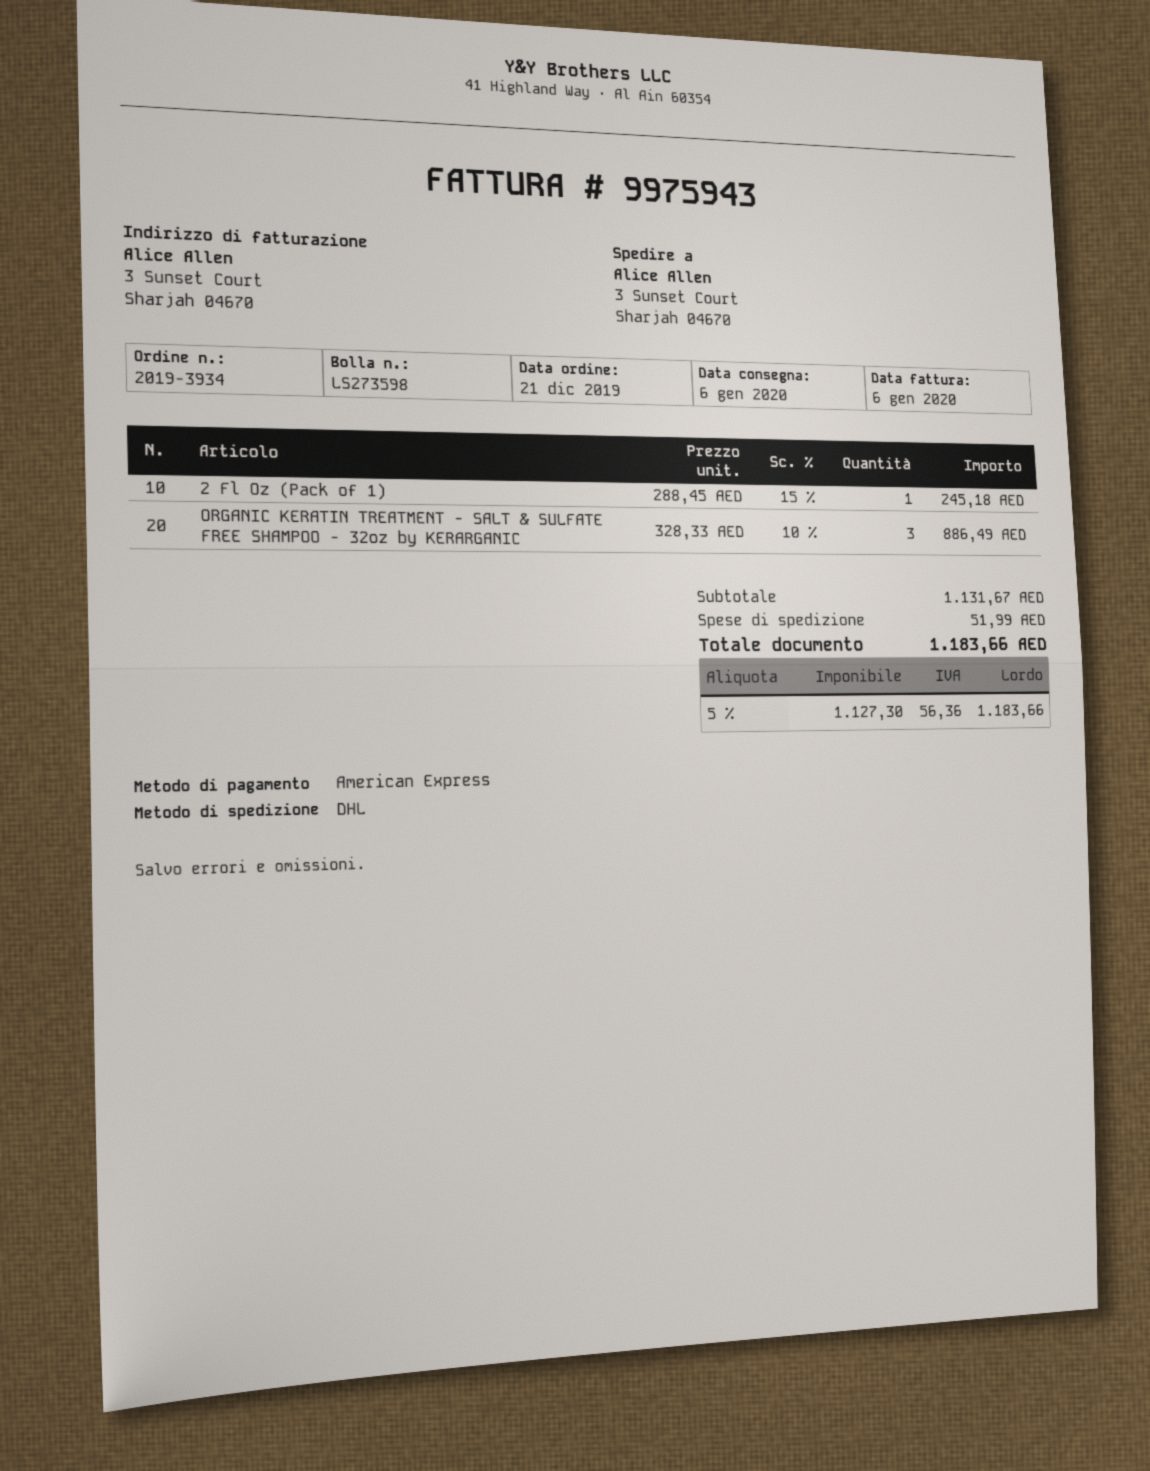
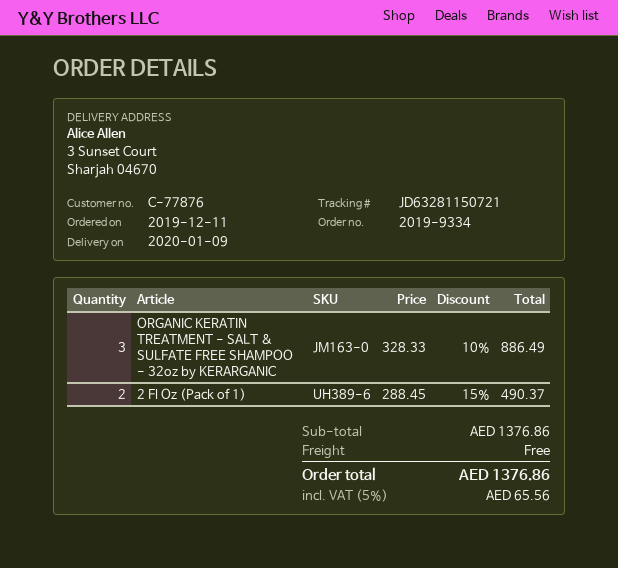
order number: 2019-3934 -> 2019-9334
order date: 2019-12-21 -> 2019-12-11
delivery date: 2020-01-06 -> 2020-01-09
2 Fl Oz (Pack of 1): 1 x 288.45 - 15% = 245.18 -> 2 x 288.45 - 15% = 490.37
subtotal: 1131.67 -> 1376.86
shipping: 51.99 -> 0.00
tax: 5% = 56.36 -> 5% = 65.56
total: 1183.66 -> 1376.86

